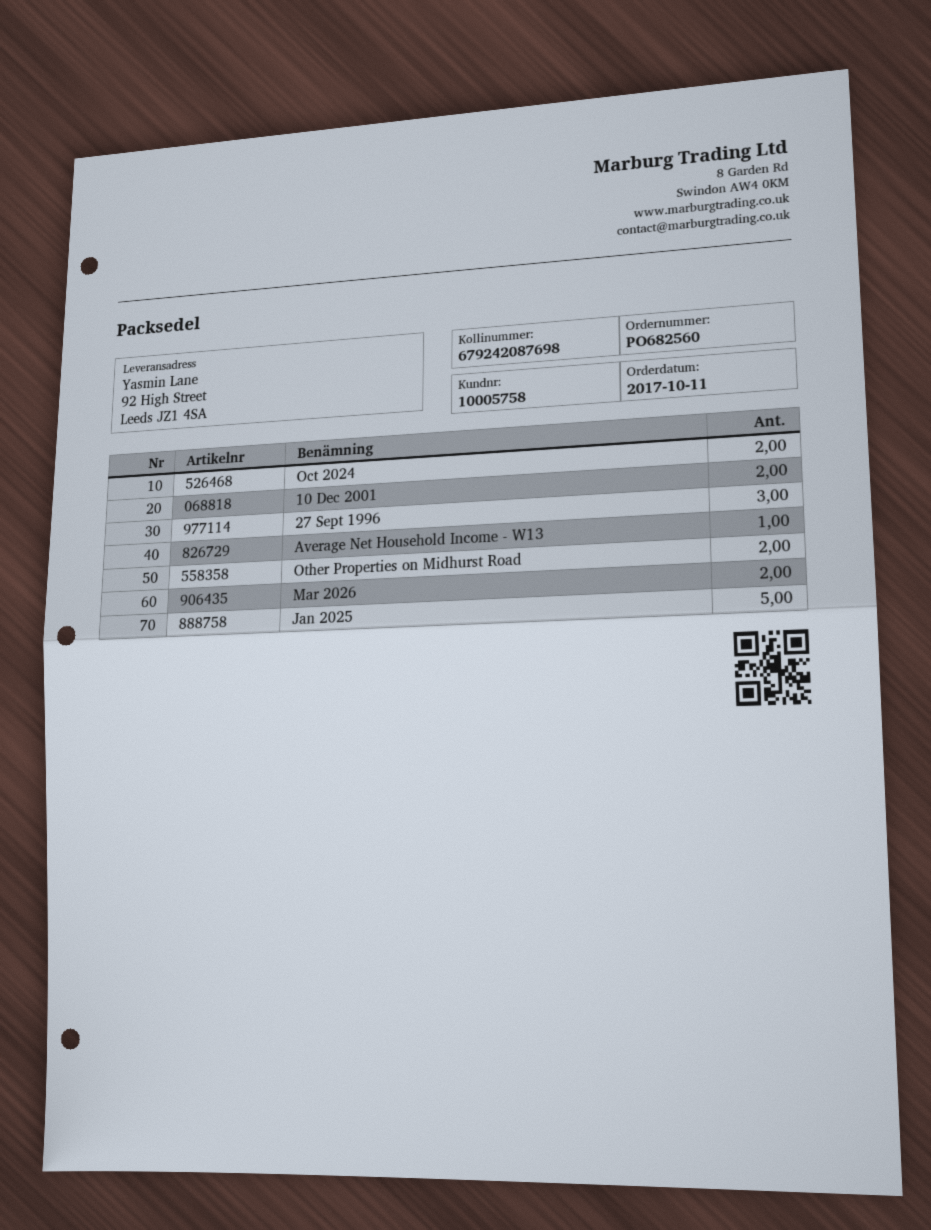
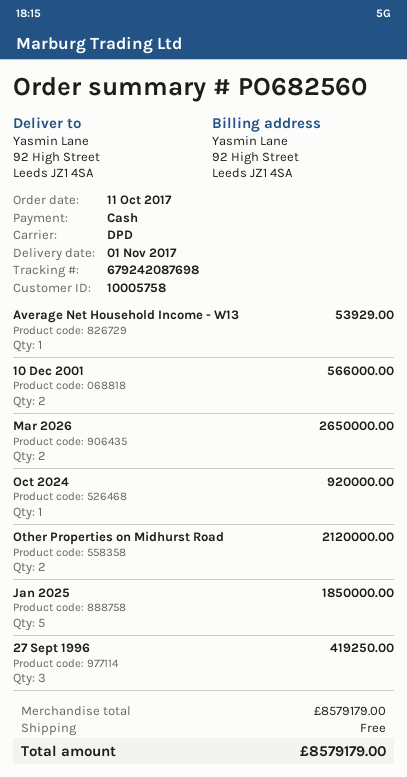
Oct 2024: 2 -> 1

